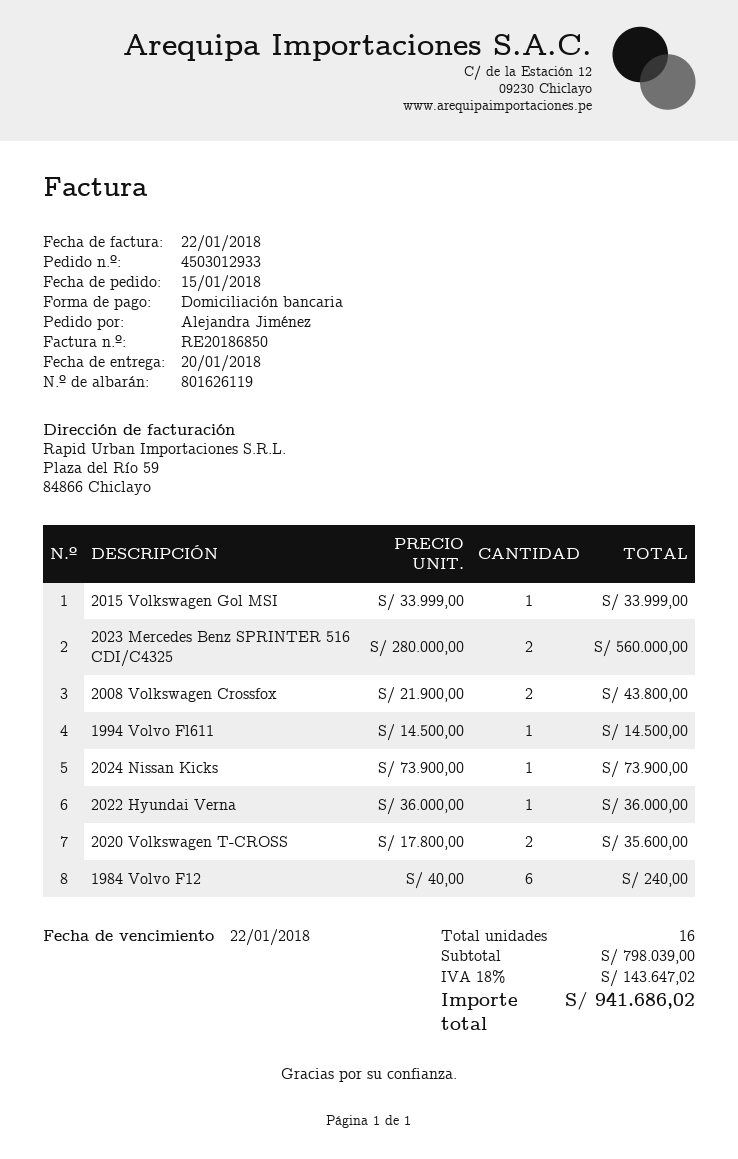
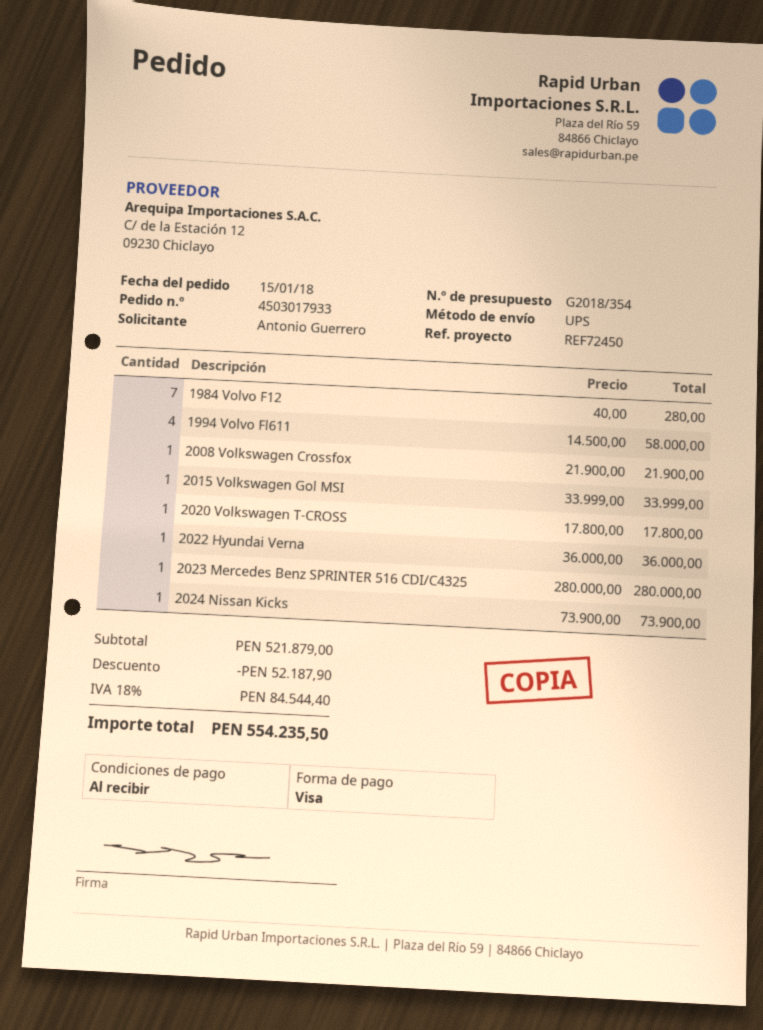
order number: 4503012933 -> 4503017933
ordered by: Alejandra Jiménez -> Antonio Guerrero
payment method: direct debit -> Visa
2023 Mercedes Benz SPRINTER 516 CDI/C4325: 2 x 280000.00 = 560000.00 -> 1 x 280000.00 = 280000.00
2008 Volkswagen Crossfox: 2 x 21900.00 = 43800.00 -> 1 x 21900.00 = 21900.00
1994 Volvo Fl611: 1 x 14500.00 = 14500.00 -> 4 x 14500.00 = 58000.00
2020 Volkswagen T-CROSS: 2 x 17800.00 = 35600.00 -> 1 x 17800.00 = 17800.00
1984 Volvo F12: 6 x 40.00 = 240.00 -> 7 x 40.00 = 280.00
subtotal: 798039.00 -> 521879.00
discount: none -> 52187.90
tax: 18% = 143647.02 -> 18% = 84544.40
total: 941686.02 -> 554235.50

